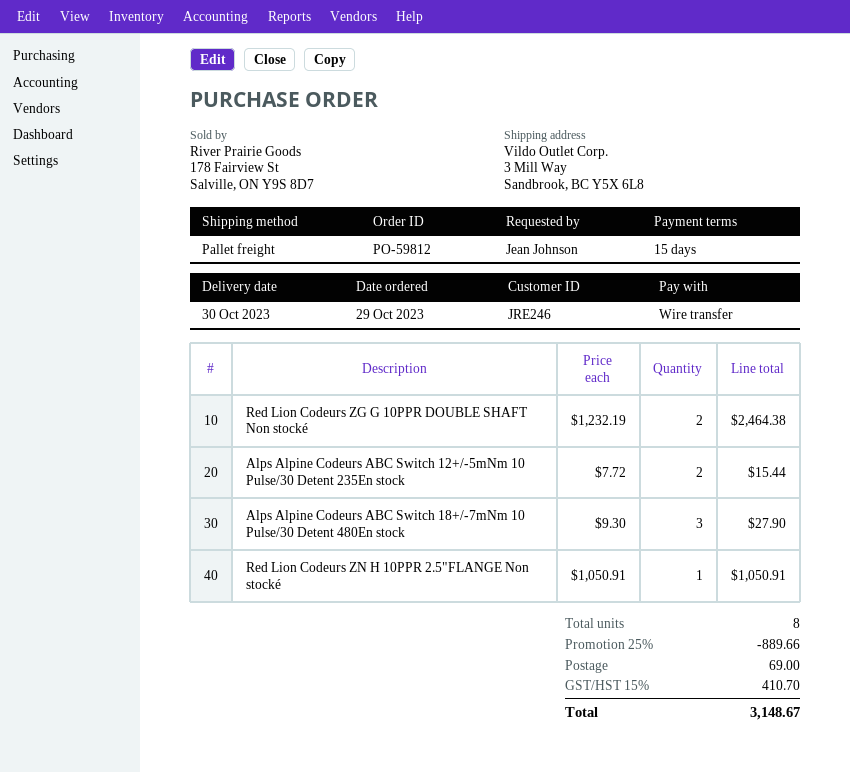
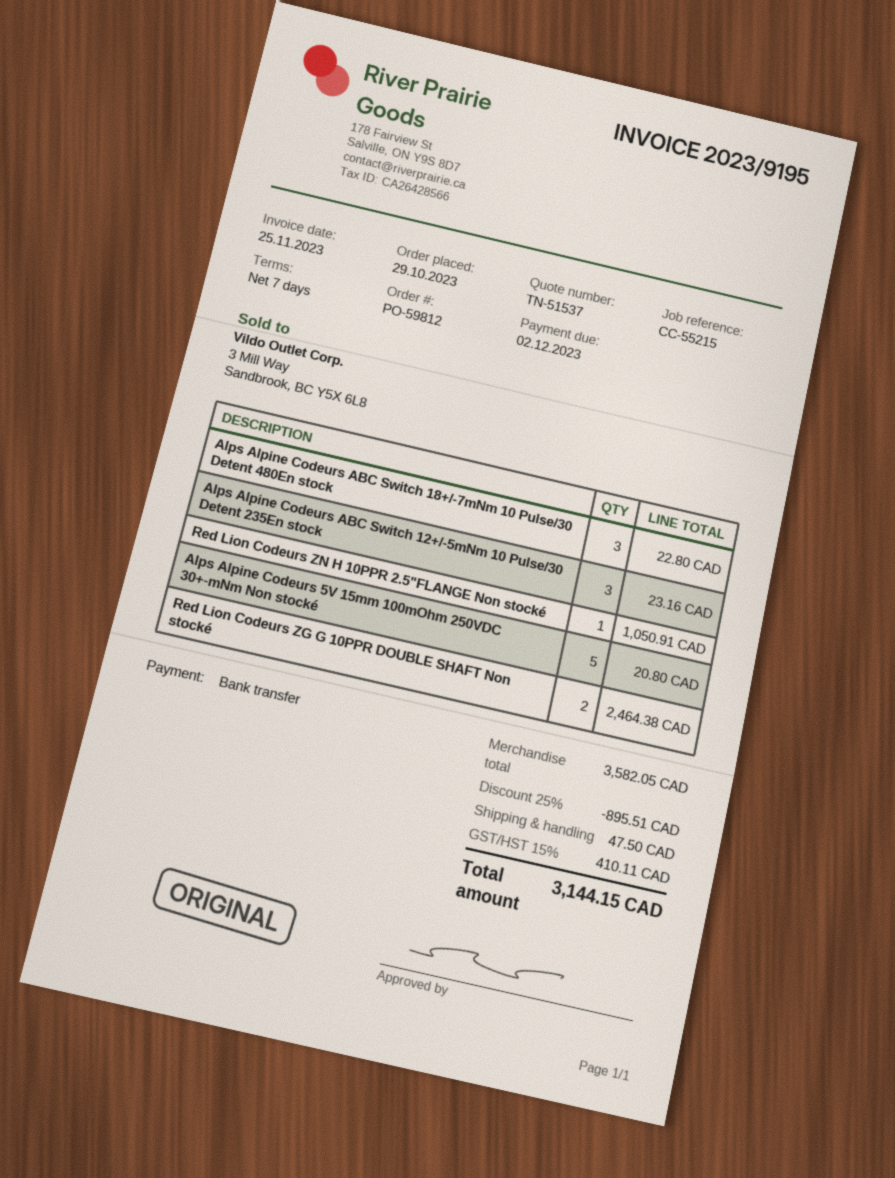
payment terms: 15 days -> 7 days
Alps Alpine Codeurs ABC Switch 12+/-5mNm 10 Pulse/30 Detent 235En stock: 2 for 15.44 -> 3 for 23.16
Alps Alpine Codeurs ABC Switch 18+/-7mNm 10 Pulse/30 Detent 480En stock: 3 for 27.90 -> 3 for 22.80
Alps Alpine Codeurs 5V 15mm 100mOhm 250VDC 30+-mNm Non stocké: none -> 5 for 20.80
discount: 25% = 889.66 -> 25% = 895.51
shipping: 69.00 -> 47.50
tax: 15% = 410.70 -> 15% = 410.11
total: 3148.67 -> 3144.15

